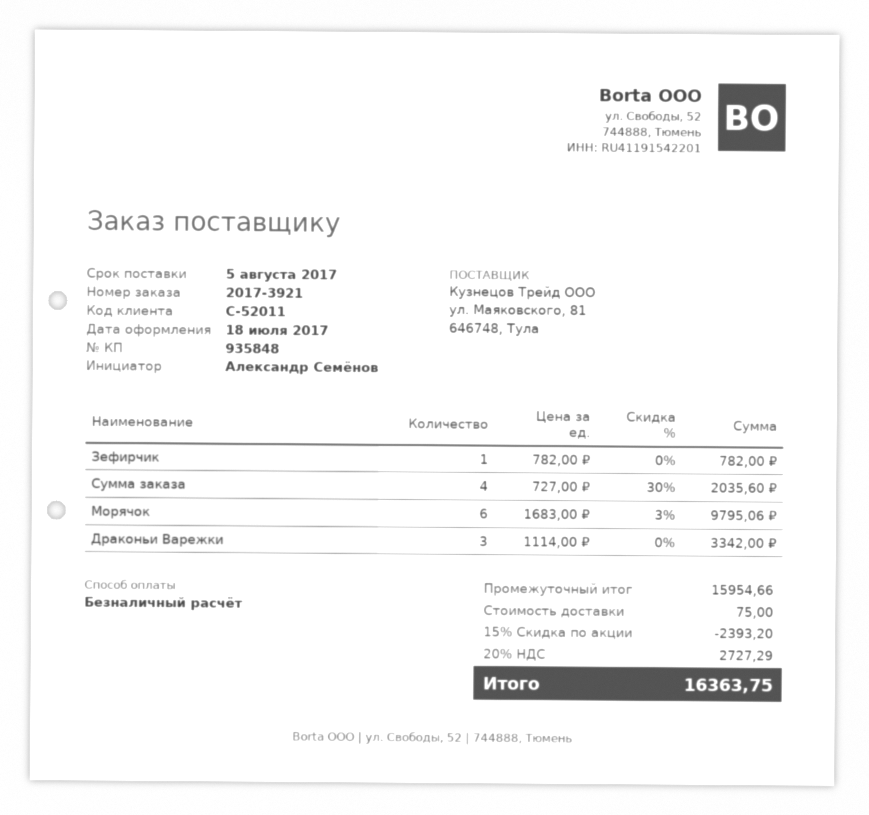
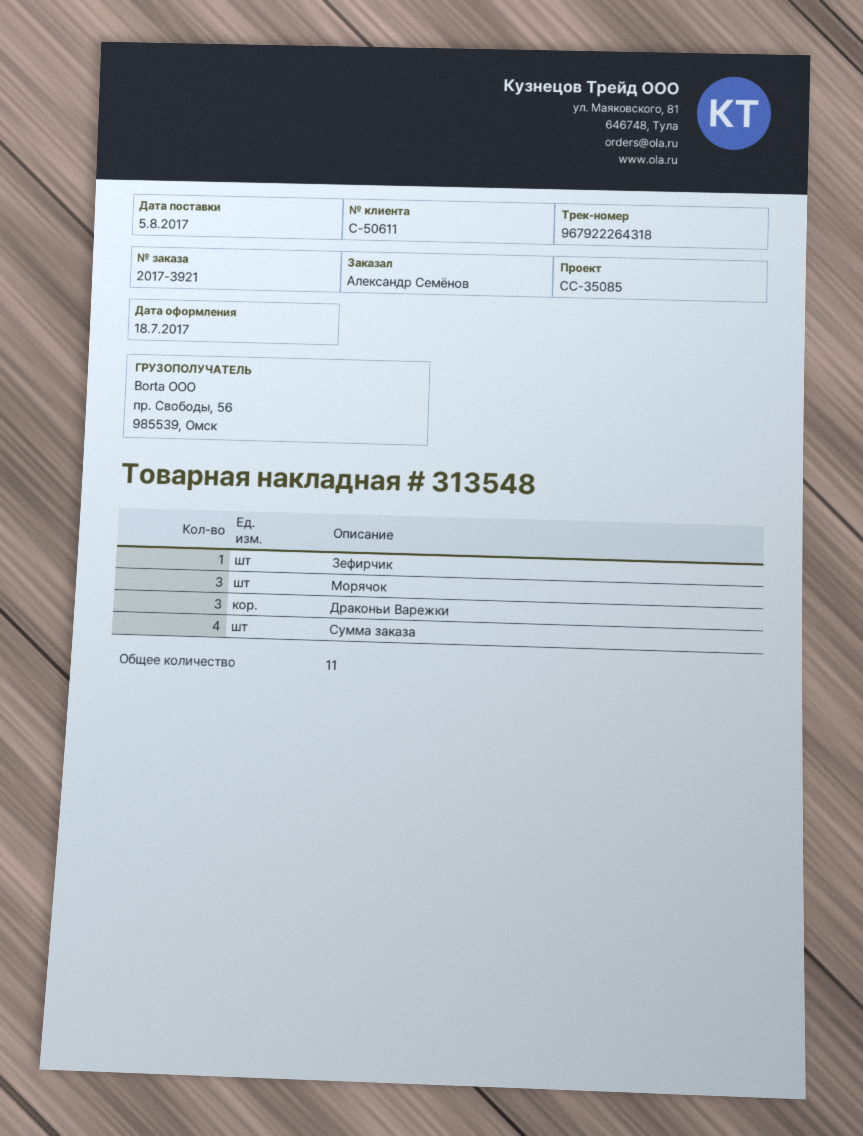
customer number: C-52011 -> C-50611
Морячок: 6 -> 3

